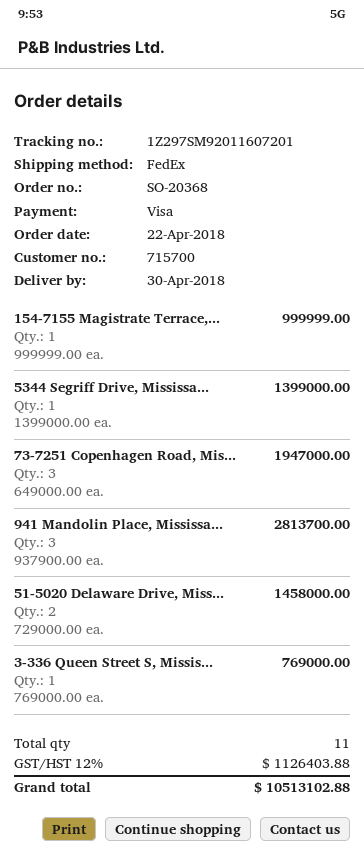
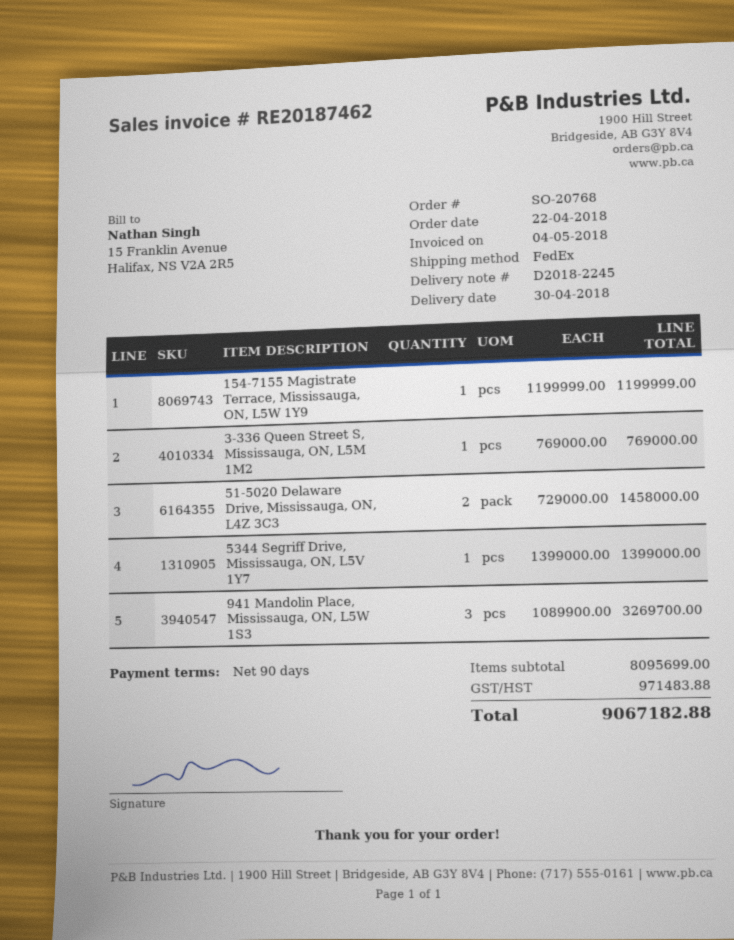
order number: SO-20368 -> SO-20768
154-7155 Magistrate Terrace,...: 1 x 999999.00 = 999999.00 -> 1 x 1199999.00 = 1199999.00
73-7251 Copenhagen Road, Mis...: 3 x 649000.00 = 1947000.00 -> none
941 Mandolin Place, Mississa...: 3 x 937900.00 = 2813700.00 -> 3 x 1089900.00 = 3269700.00
tax: 1126403.88 -> 971483.88
total: 10513102.88 -> 9067182.88

